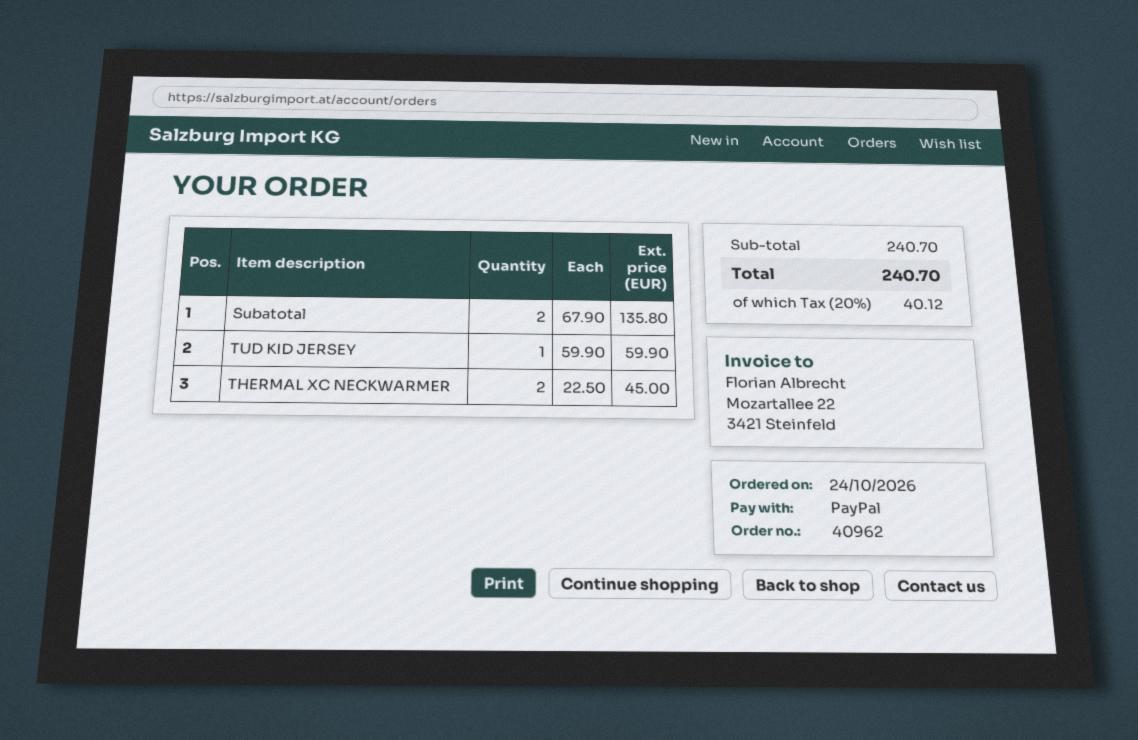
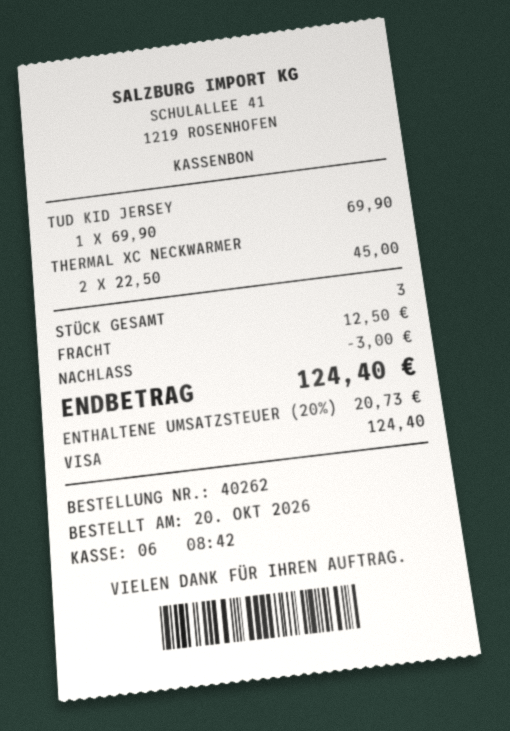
order number: 40962 -> 40262
order date: 2026-10-24 -> 2026-10-20
payment method: PayPal -> Visa
Subatotal: 2 x 67.90 = 135.80 -> none
TUD KID JERSEY: 1 x 59.90 = 59.90 -> 1 x 69.90 = 69.90
discount: none -> 3.00
shipping: none -> 12.50
tax: 20% = 40.12 -> 20% = 20.73
total: 240.70 -> 124.40

